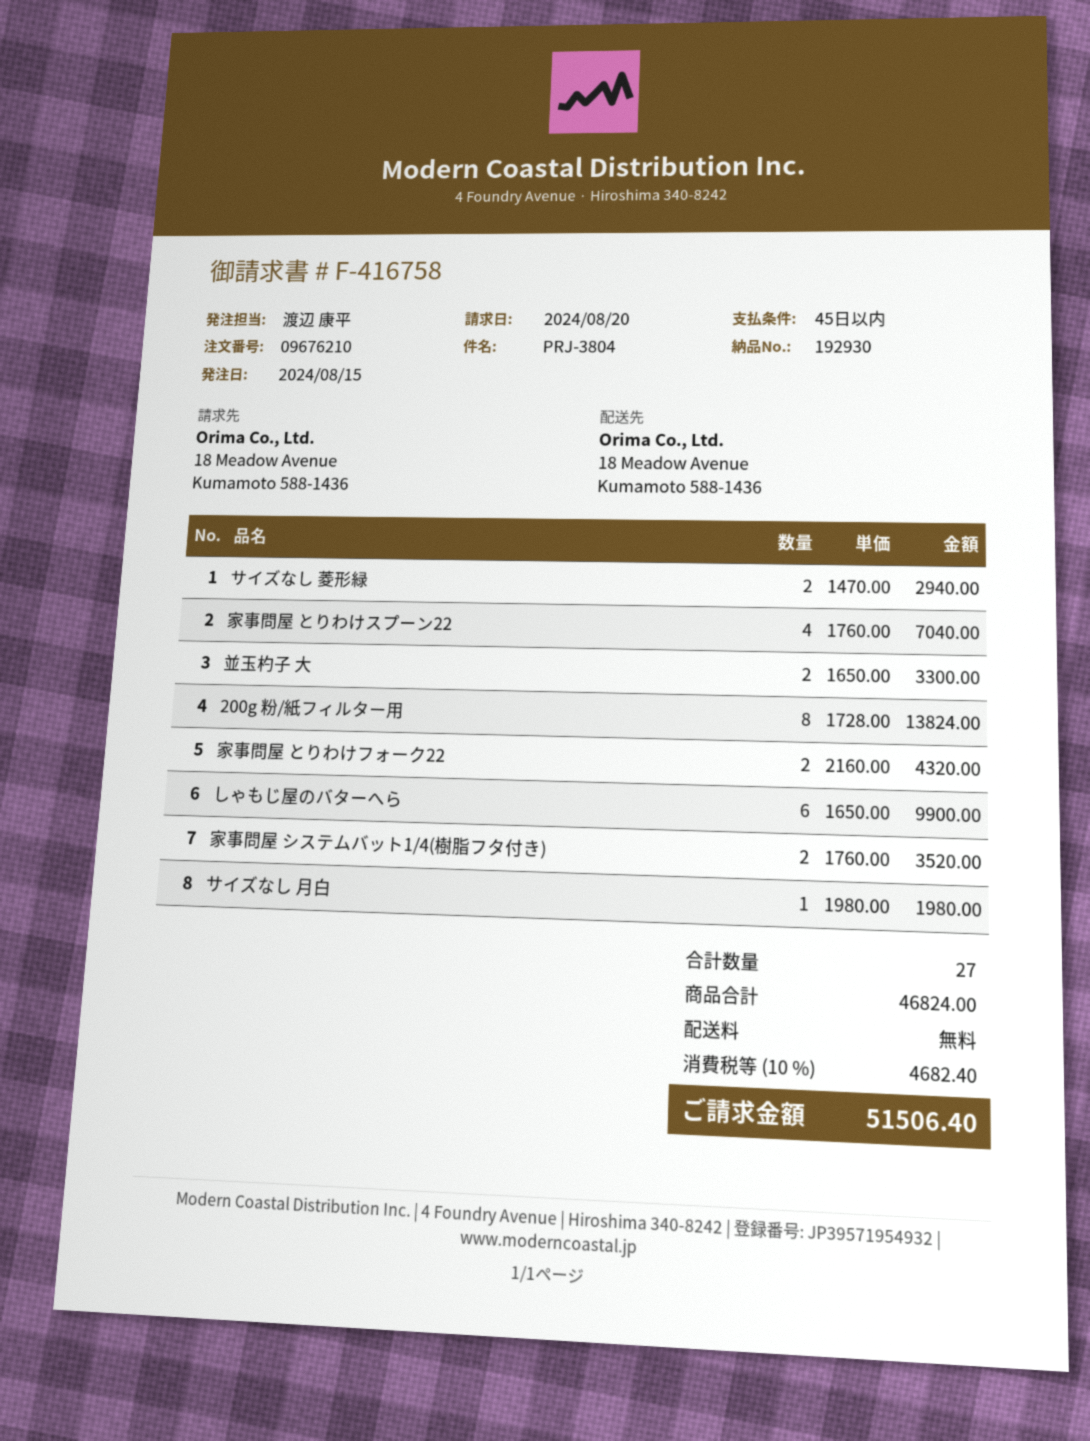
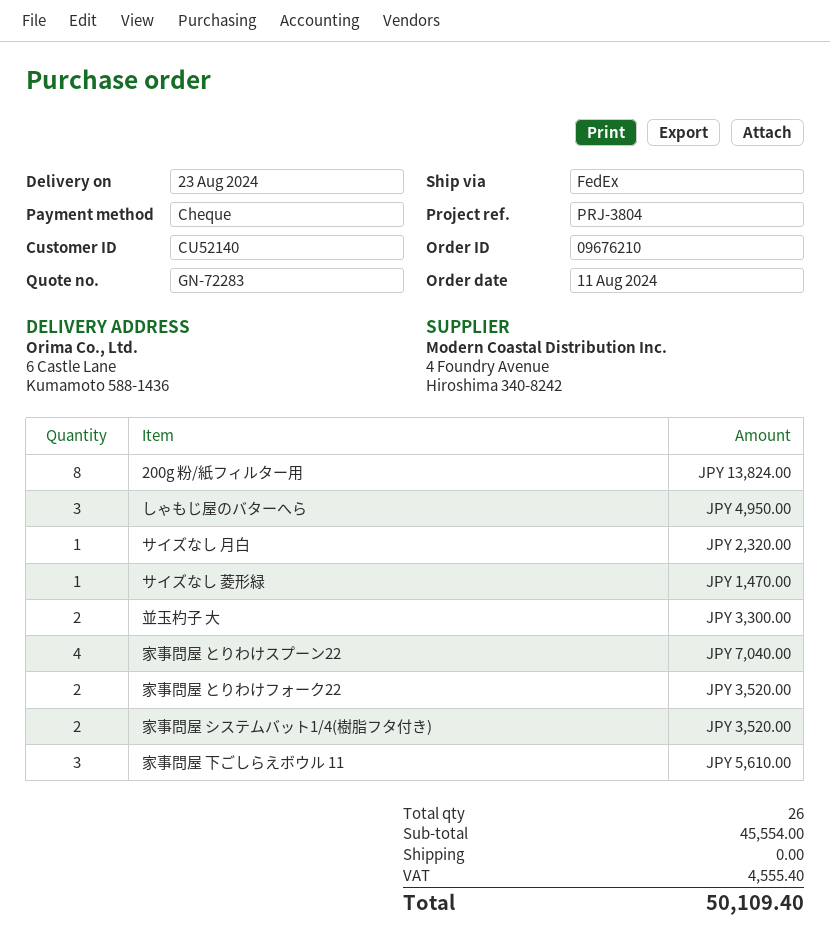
order date: 2024-08-15 -> 2024-08-11
ship to: 18 Meadow Avenue, Kumamoto 588-1436 -> 6 Castle Lane, Kumamoto 588-1436
サイズなし 菱形緑: 2 for 2940.00 -> 1 for 1470.00
家事問屋 とりわけフォーク22: 2 for 4320.00 -> 2 for 3520.00
しゃもじ屋のバターへら: 6 for 9900.00 -> 3 for 4950.00
サイズなし 月白: 1 for 1980.00 -> 1 for 2320.00
家事問屋 下ごしらえボウル 11: none -> 3 for 5610.00
total quantity: 27 -> 26
subtotal: 46824.00 -> 45554.00
tax: 4682.40 -> 4555.40
total: 51506.40 -> 50109.40

